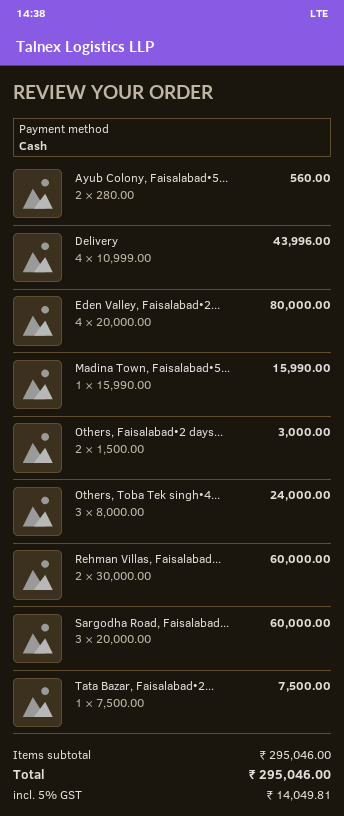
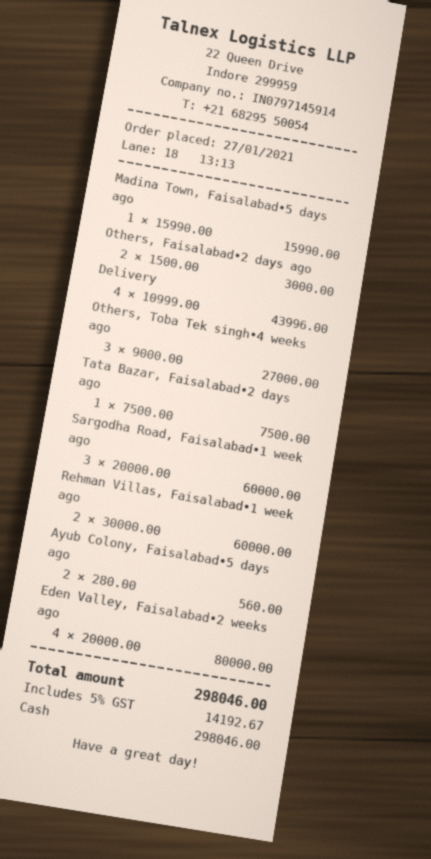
Others, Toba Tek singh•4...: 3 x 8000.00 = 24000.00 -> 3 x 9000.00 = 27000.00
tax: 5% = 14049.81 -> 5% = 14192.67
total: 295046.00 -> 298046.00

